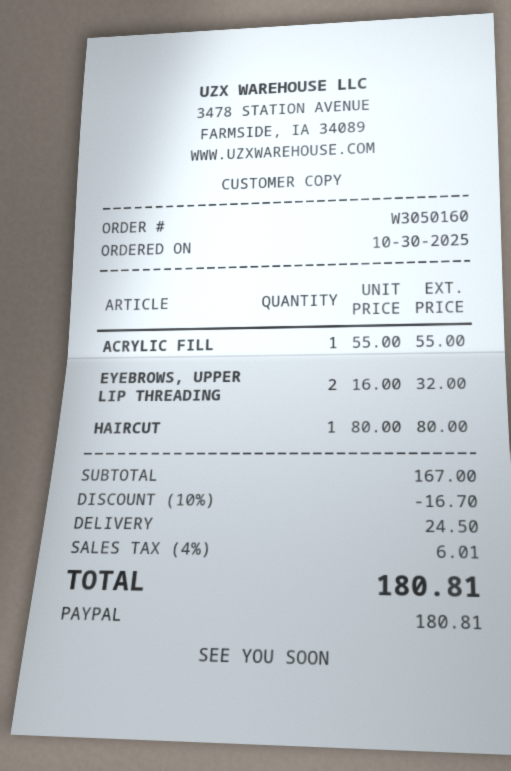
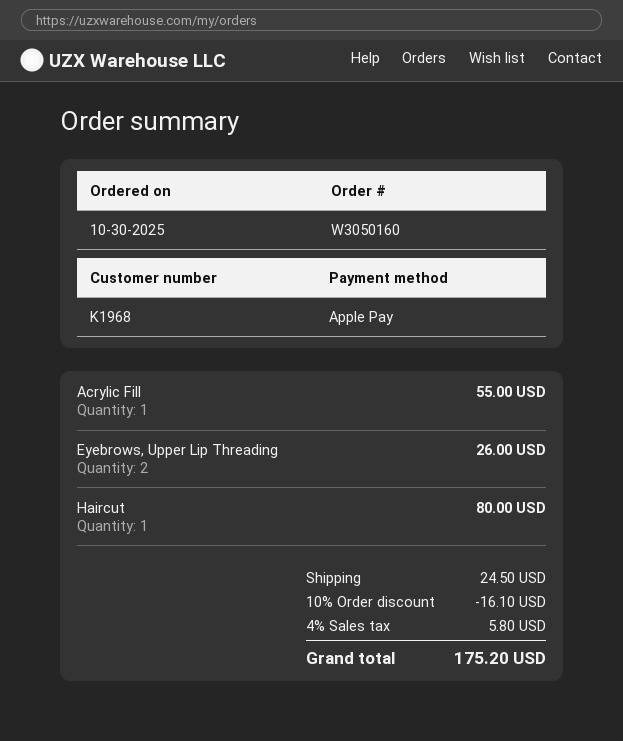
payment method: PayPal -> Apple Pay
EYEBROWS, UPPER LIP THREADING: 2 for 32.00 -> 2 for 26.00
discount: 10% = 16.70 -> 10% = 16.10
tax: 4% = 6.01 -> 4% = 5.80
total: 180.81 -> 175.20

